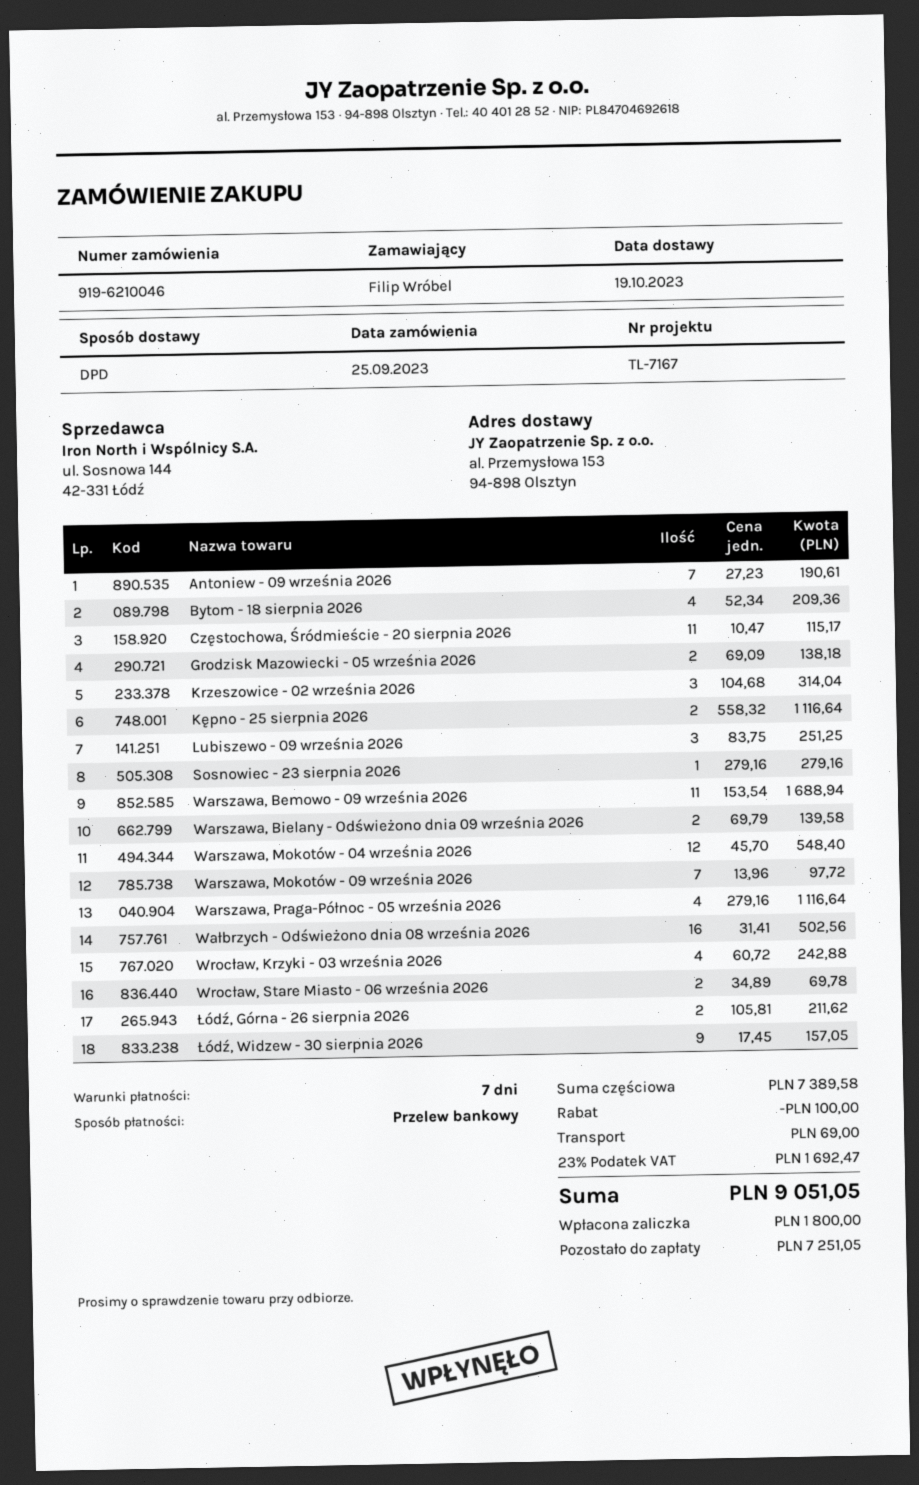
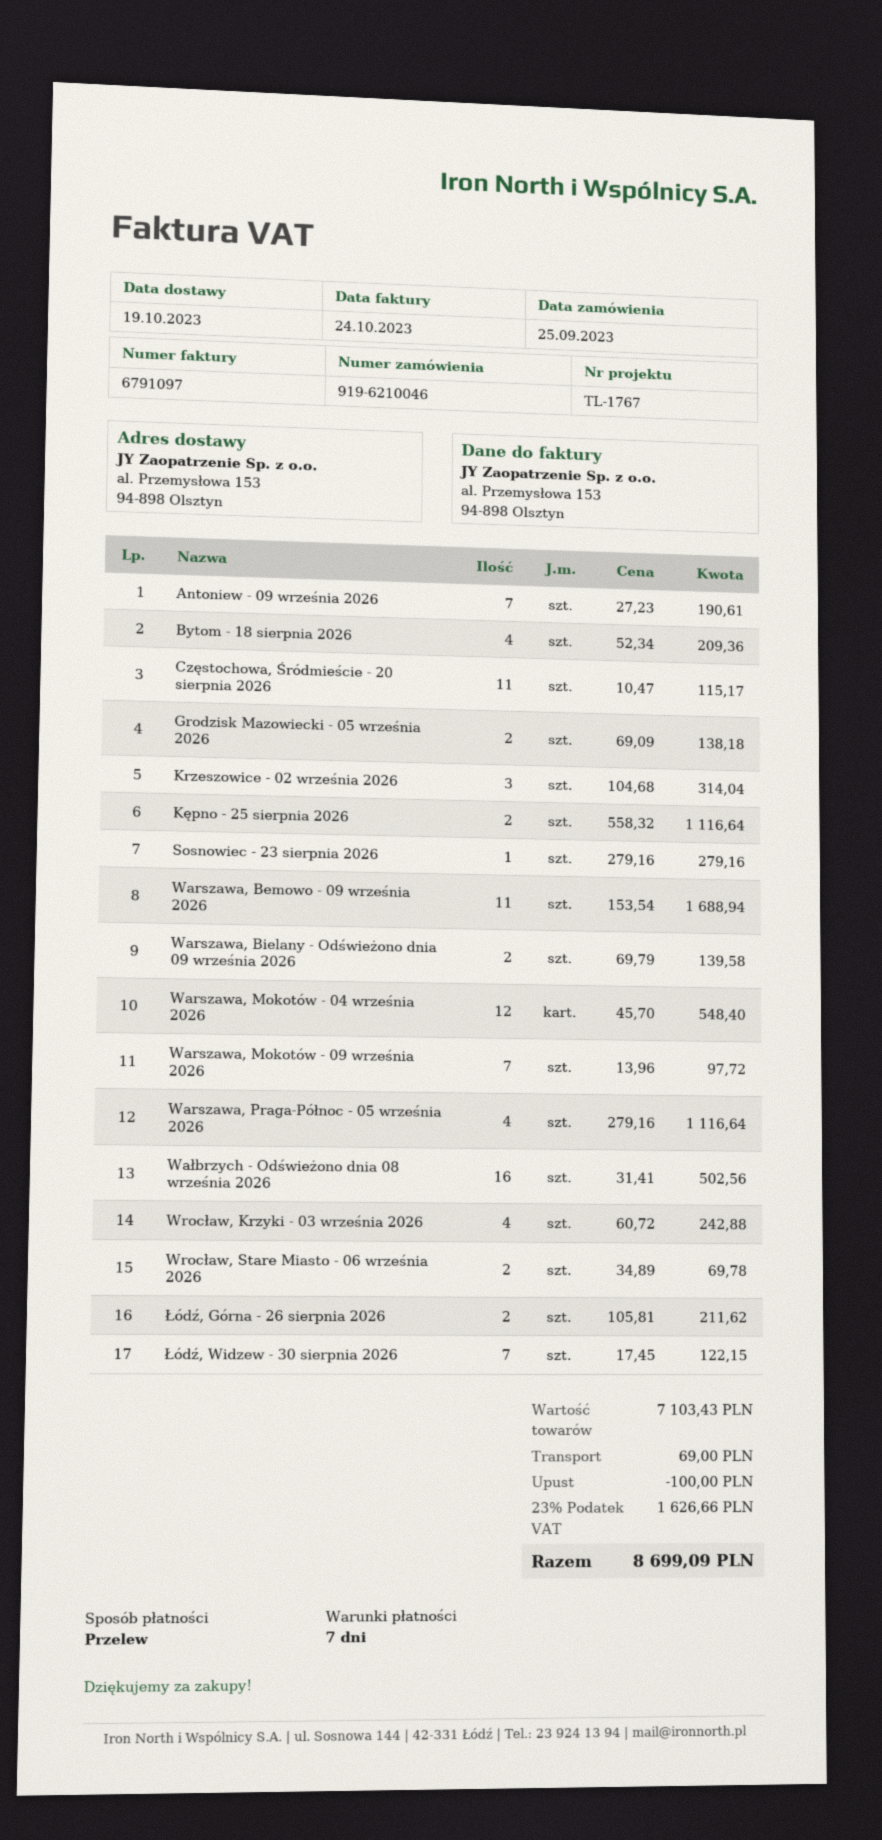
reference: TL-7167 -> TL-1767
Lubiszewo - 09 września 2026: 3 x 83.75 = 251.25 -> none
Łódź, Widzew - 30 sierpnia 2026: 9 x 17.45 = 157.05 -> 7 x 17.45 = 122.15
subtotal: 7389.58 -> 7103.43
tax: 23% = 1692.47 -> 23% = 1626.66
total: 9051.05 -> 8699.09

